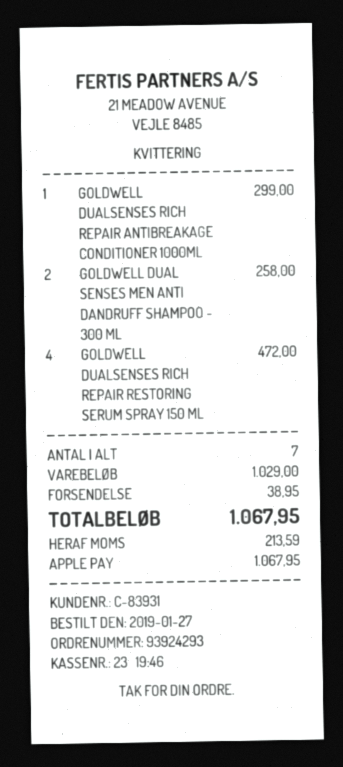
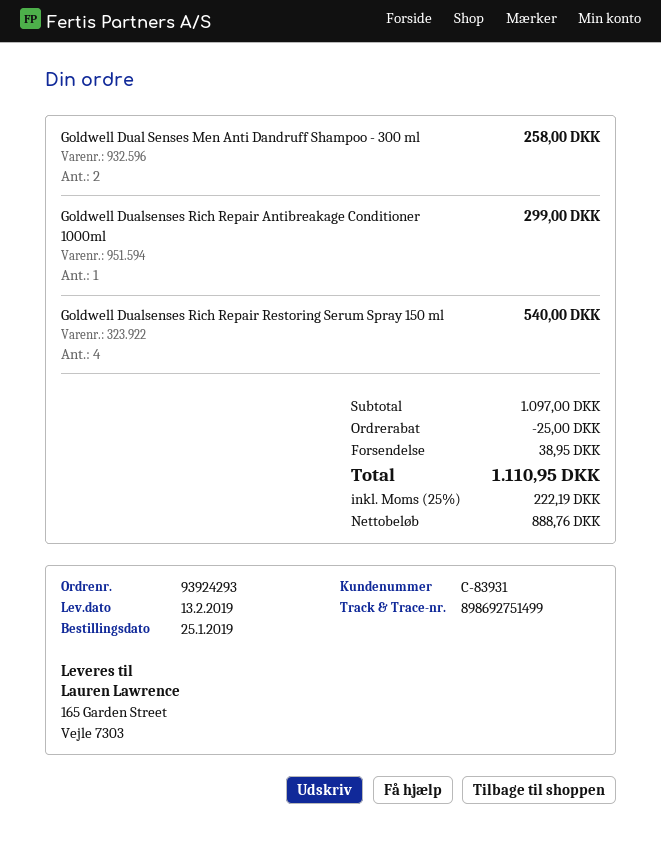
order date: 2019-01-27 -> 2019-01-25
GOLDWELL DUALSENSES RICH REPAIR RESTORING SERUM SPRAY 150 ML: 4 for 472.00 -> 4 for 540.00
subtotal: 1029.00 -> 1097.00
discount: none -> 25.00
tax: 213.59 -> 222.19
total: 1067.95 -> 1110.95

